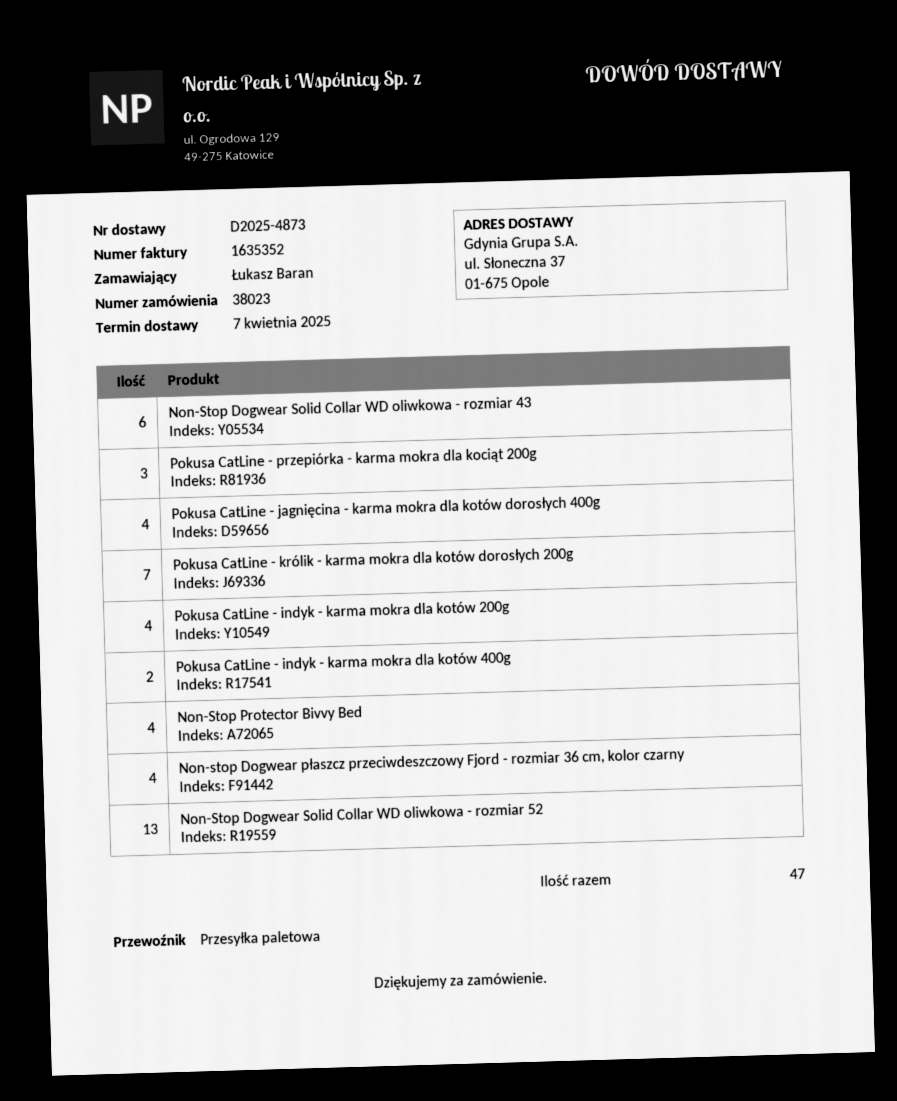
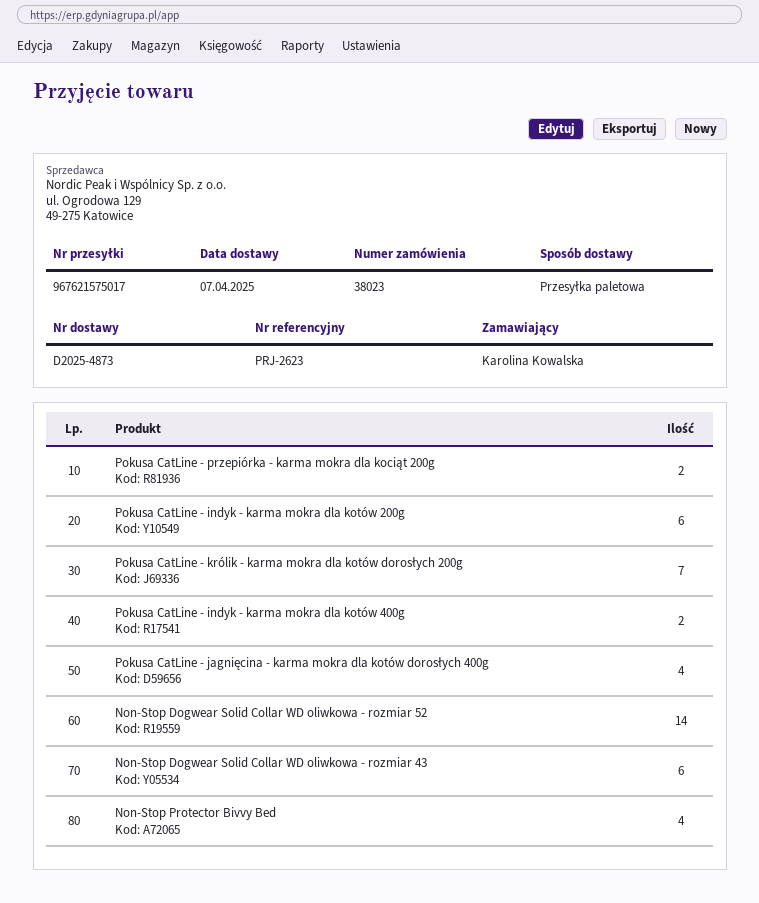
ordered by: Łukasz Baran -> Karolina Kowalska
Pokusa CatLine - przepiórka - karma mokra dla kociąt 200g: 3 -> 2
Pokusa CatLine - indyk - karma mokra dla kotów 200g: 4 -> 6
Non-stop Dogwear płaszcz przeciwdeszczowy Fjord - rozmiar 36 cm, kolor czarny: 4 -> none
Non-Stop Dogwear Solid Collar WD oliwkowa - rozmiar 52: 13 -> 14

